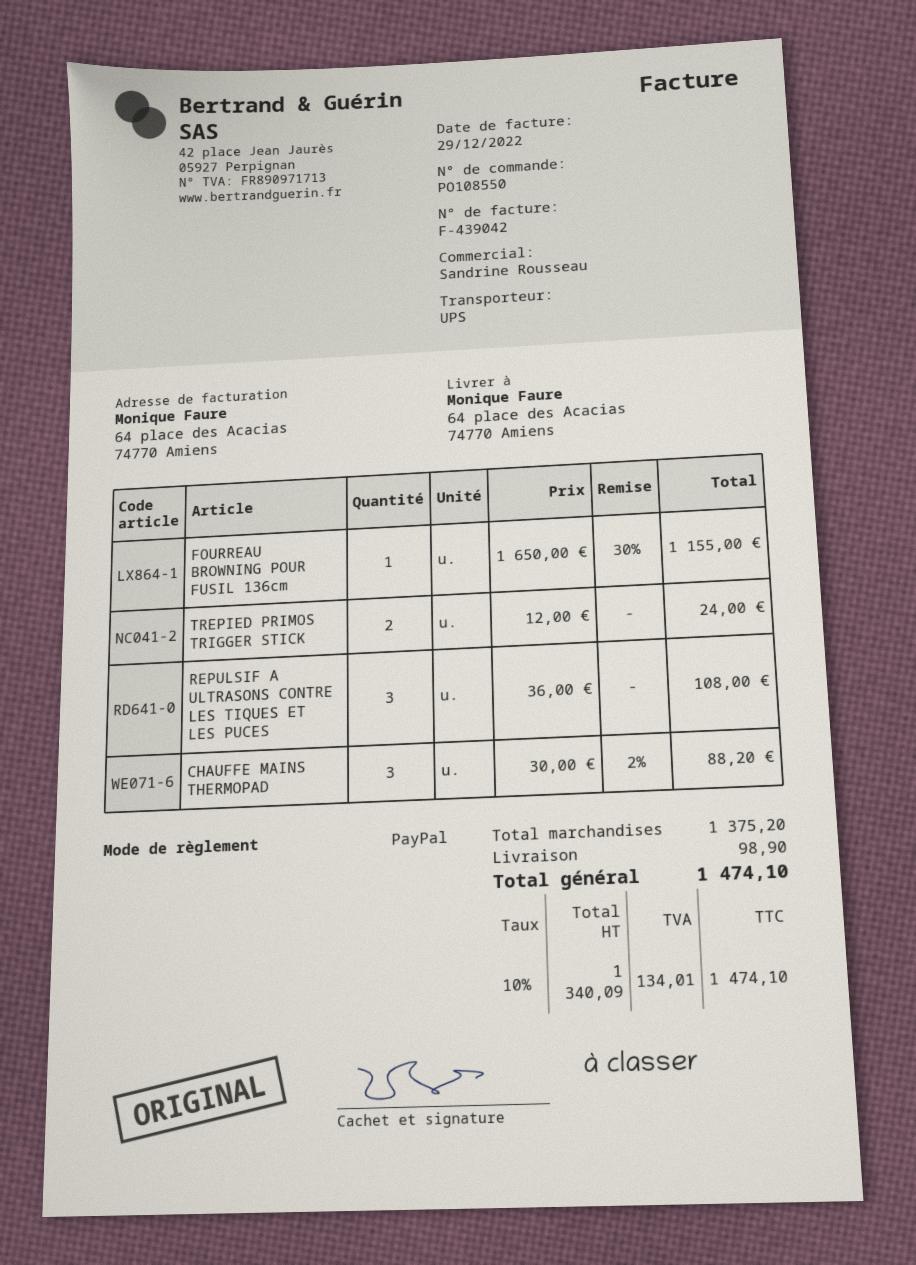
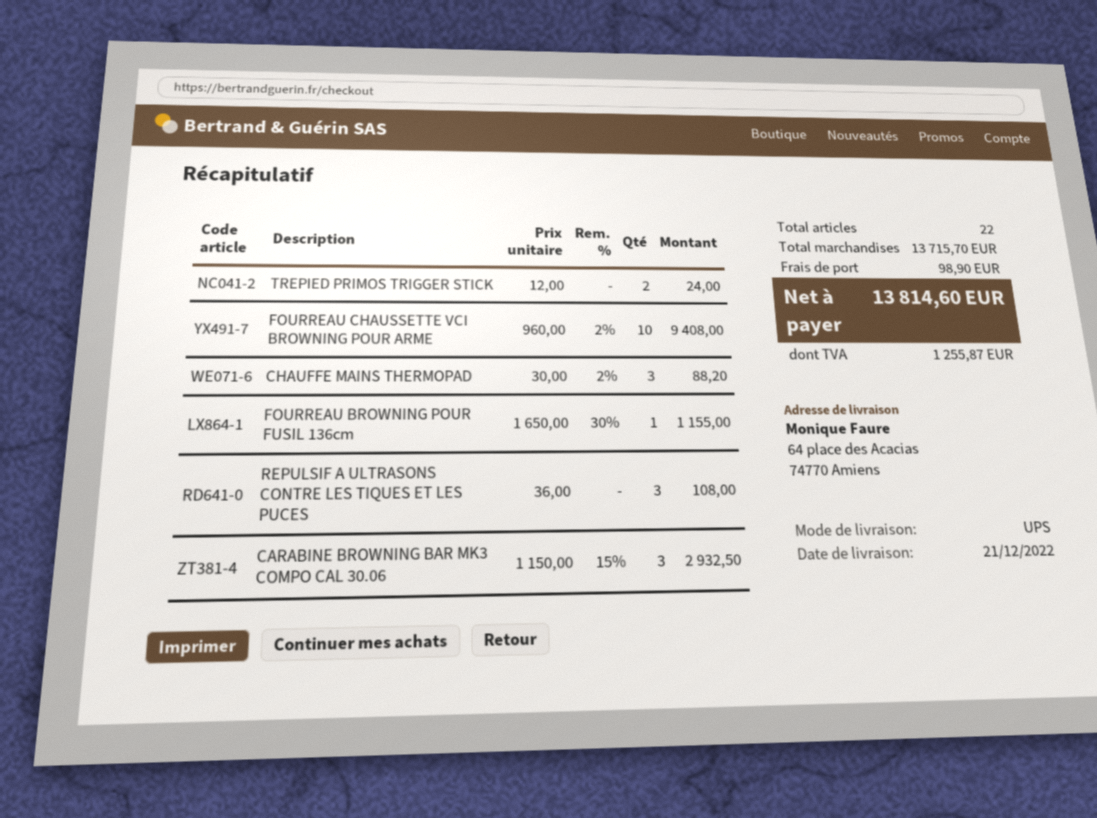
FOURREAU CHAUSSETTE VCI BROWNING POUR ARME: none -> 10 x 960.00 - 2% = 9408.00
CARABINE BROWNING BAR MK3 COMPO CAL 30.06: none -> 3 x 1150.00 - 15% = 2932.50
subtotal: 1375.20 -> 13715.70
tax: 134.01 -> 1255.87
total: 1474.10 -> 13814.60

